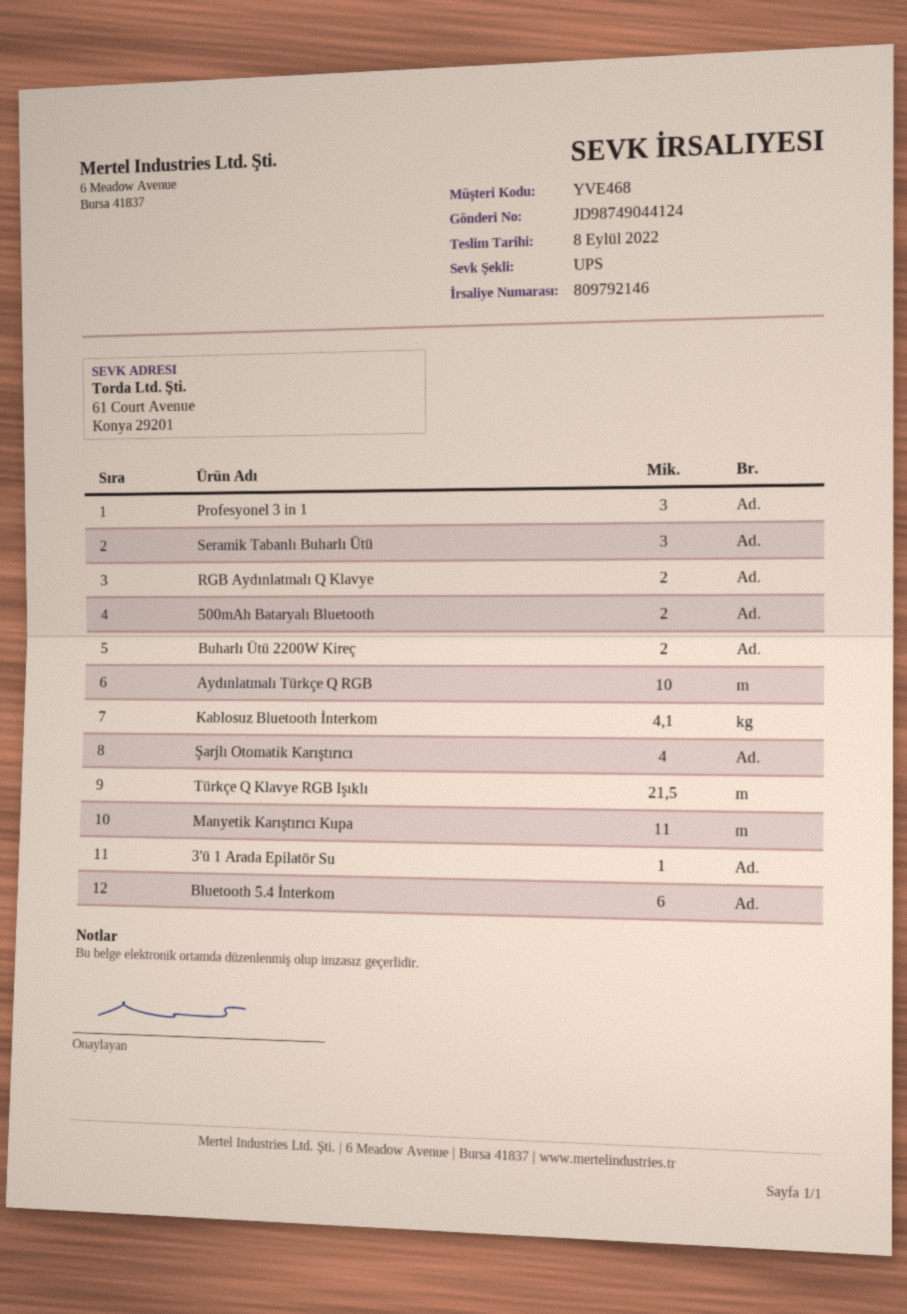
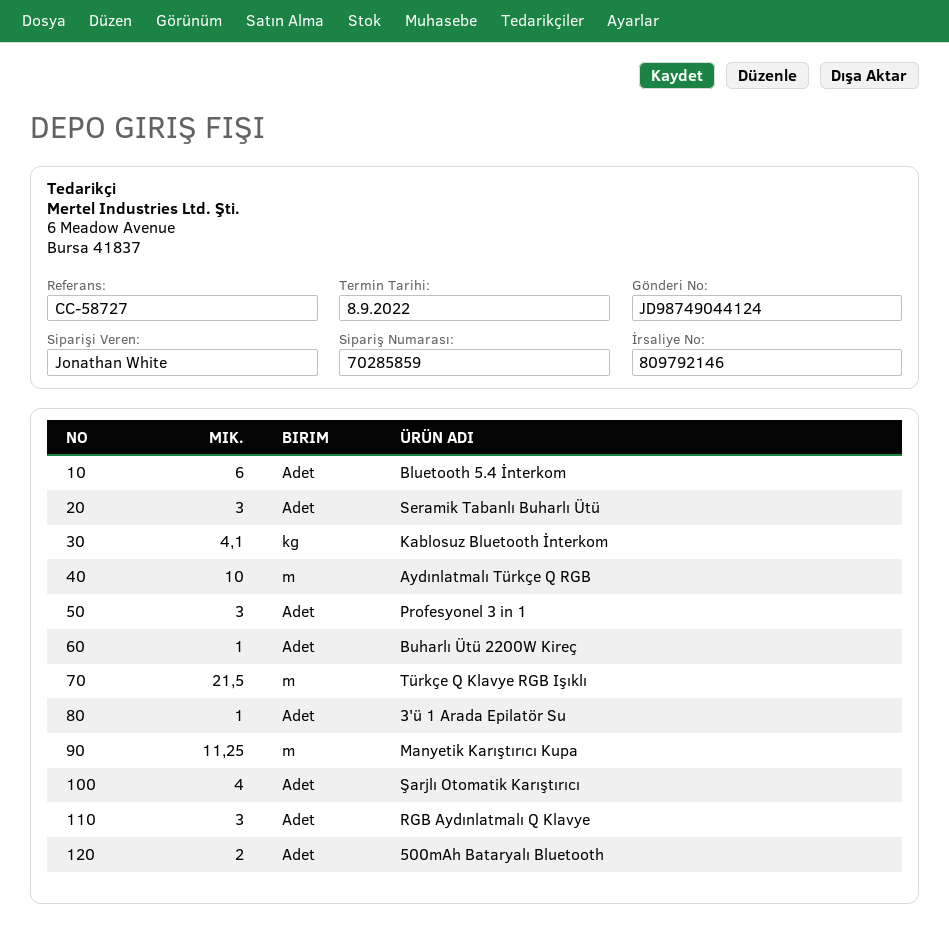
RGB Aydınlatmalı Q Klavye: 2 -> 3
Buharlı Ütü 2200W Kireç: 2 -> 1
Manyetik Karıştırıcı Kupa: 11 -> 11.25

